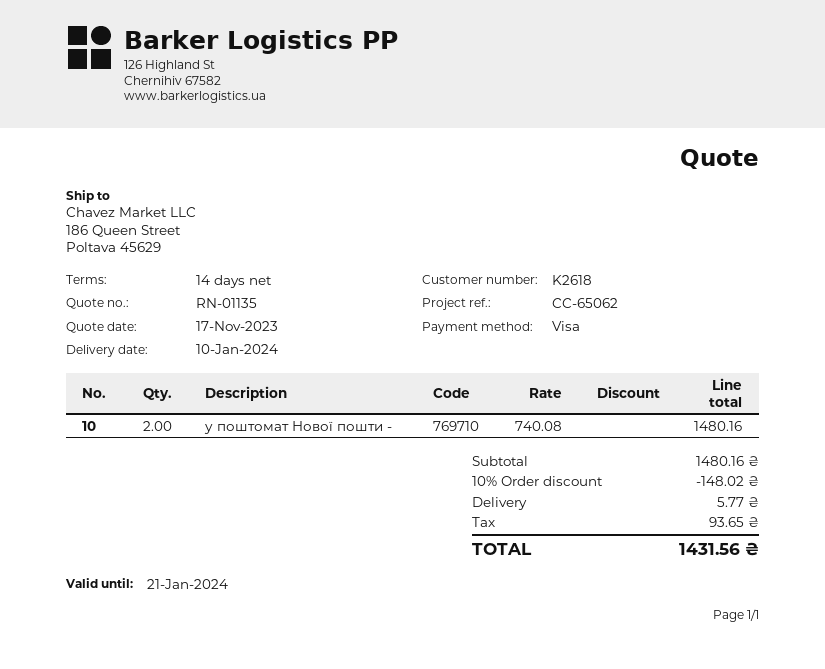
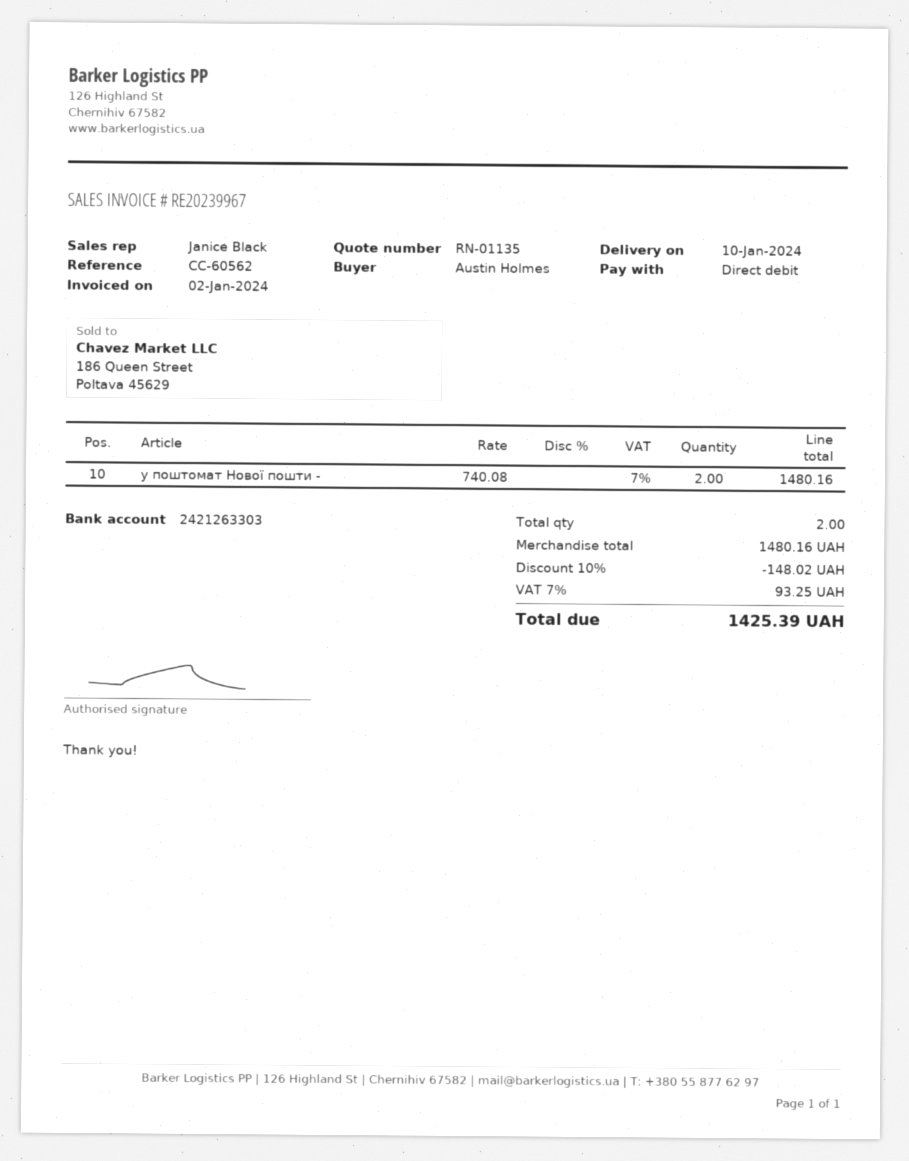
reference: CC-65062 -> CC-60562
payment method: Visa -> direct debit
shipping: 5.77 -> none
tax: 93.65 -> 93.25
total: 1431.56 -> 1425.39

